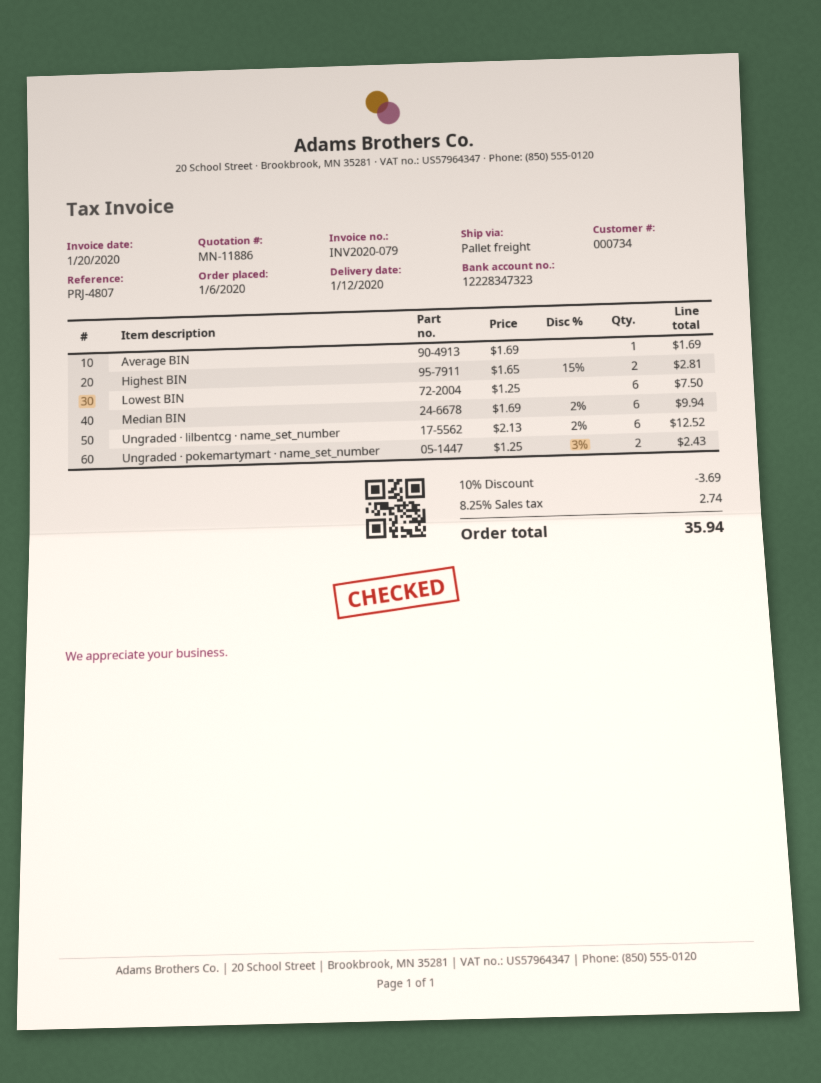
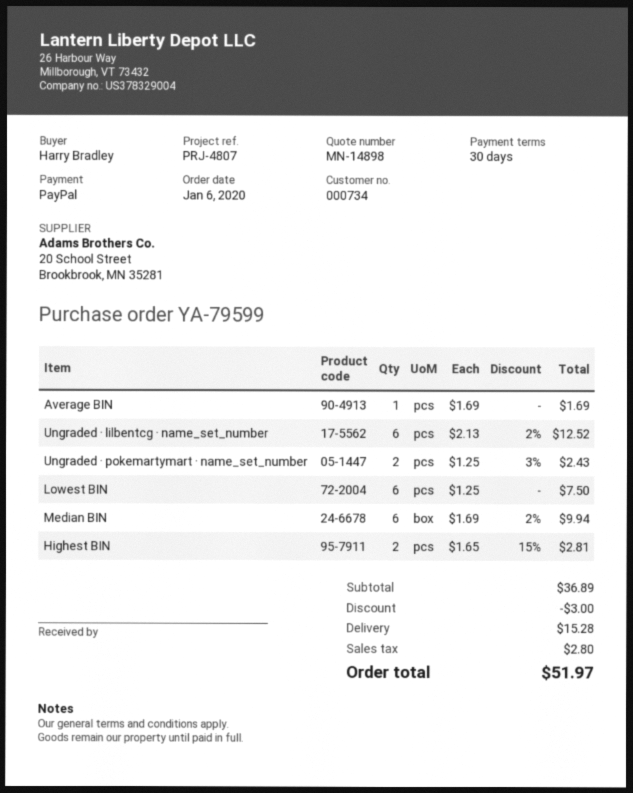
quote number: MN-11886 -> MN-14898
discount: 3.69 -> 3.00
shipping: none -> 15.28
tax: 2.74 -> 2.80
total: 35.94 -> 51.97

